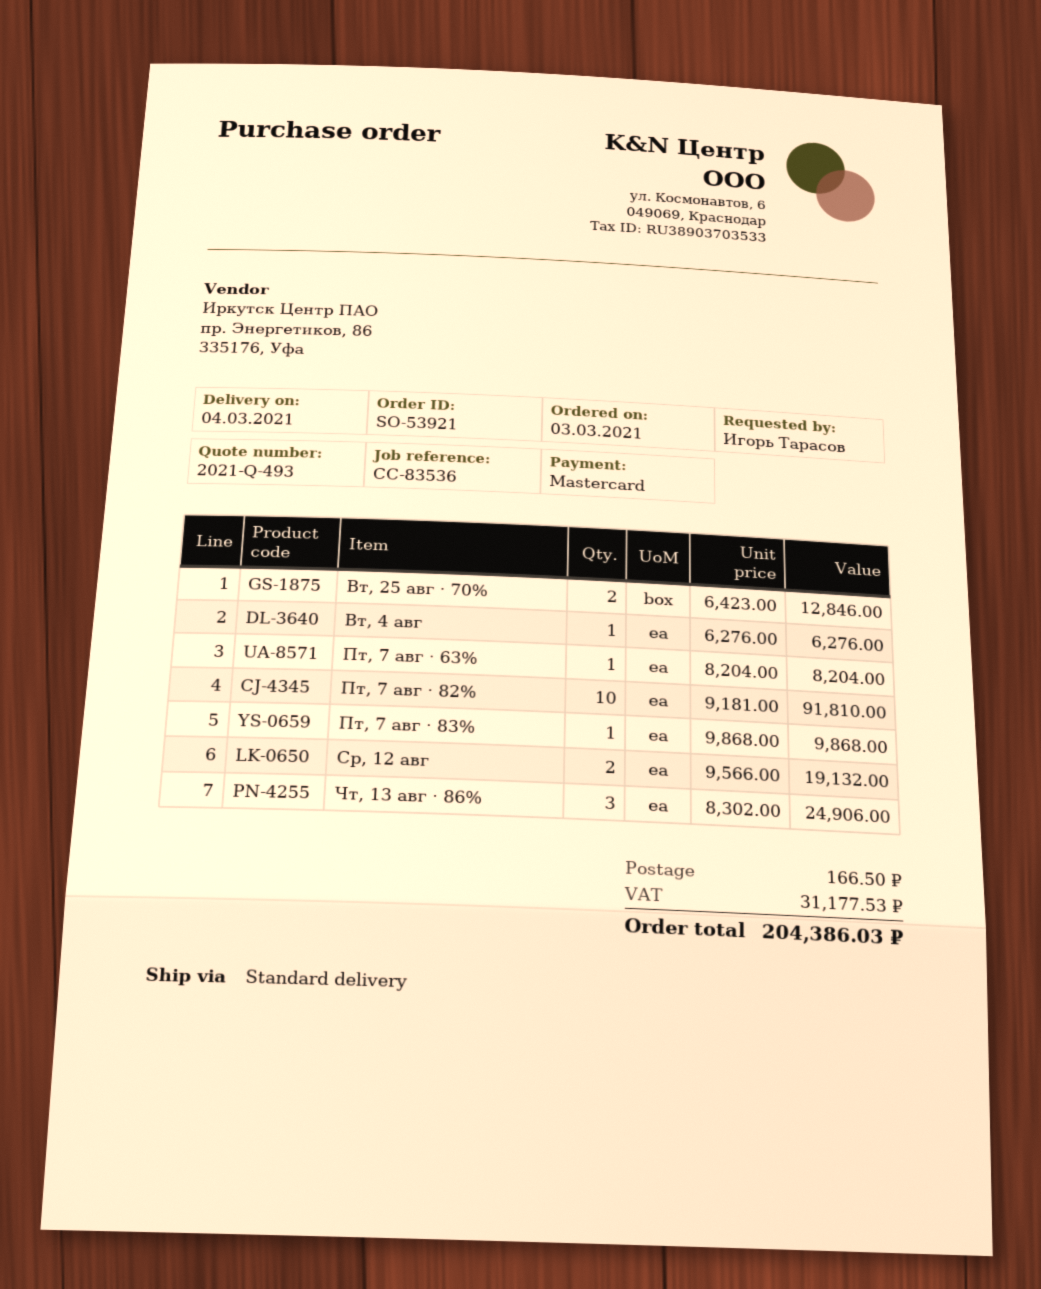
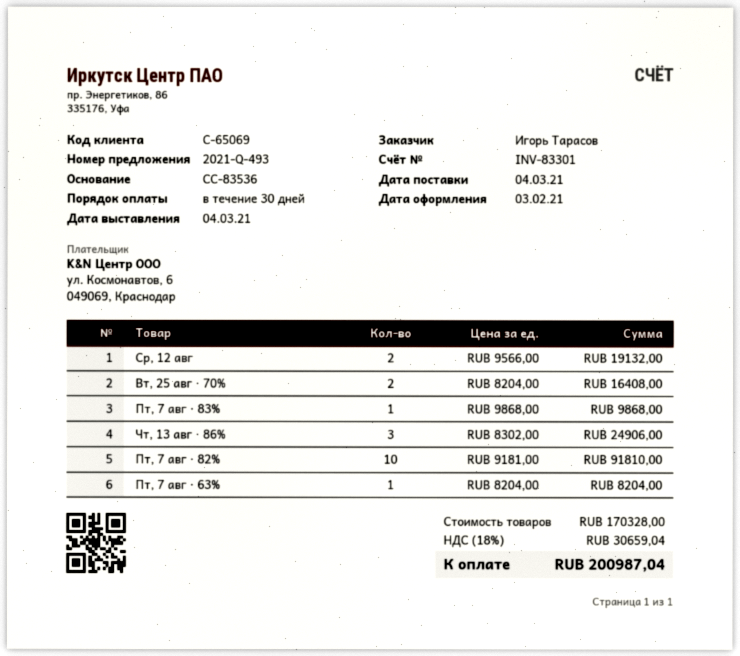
order date: 2021-03-03 -> 2021-02-03
Вт, 25 авг · 70%: 2 x 6423.00 = 12846.00 -> 2 x 8204.00 = 16408.00
Вт, 4 авг: 1 x 6276.00 = 6276.00 -> none
shipping: 166.50 -> none
tax: 31177.53 -> 30659.04
total: 204386.03 -> 200987.04

